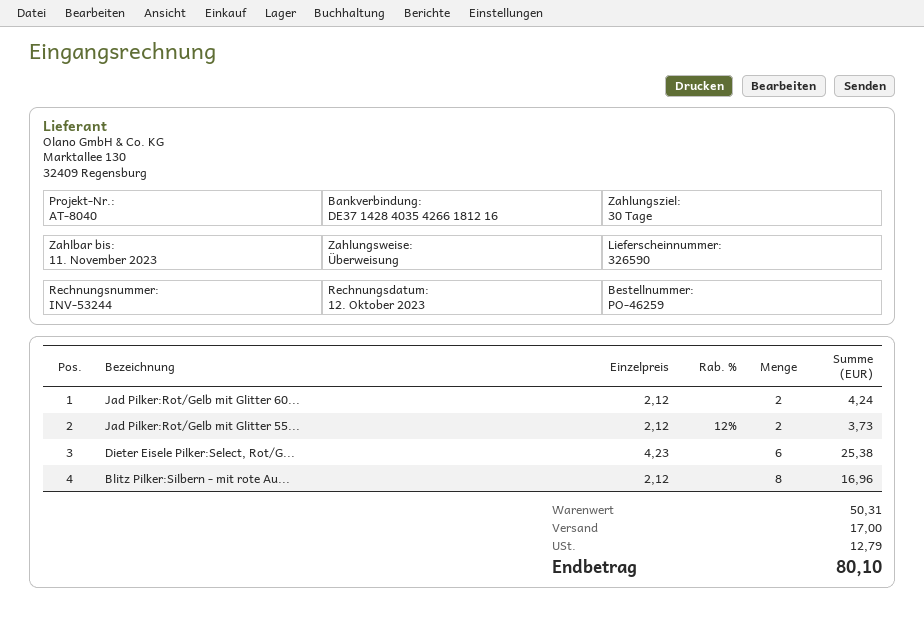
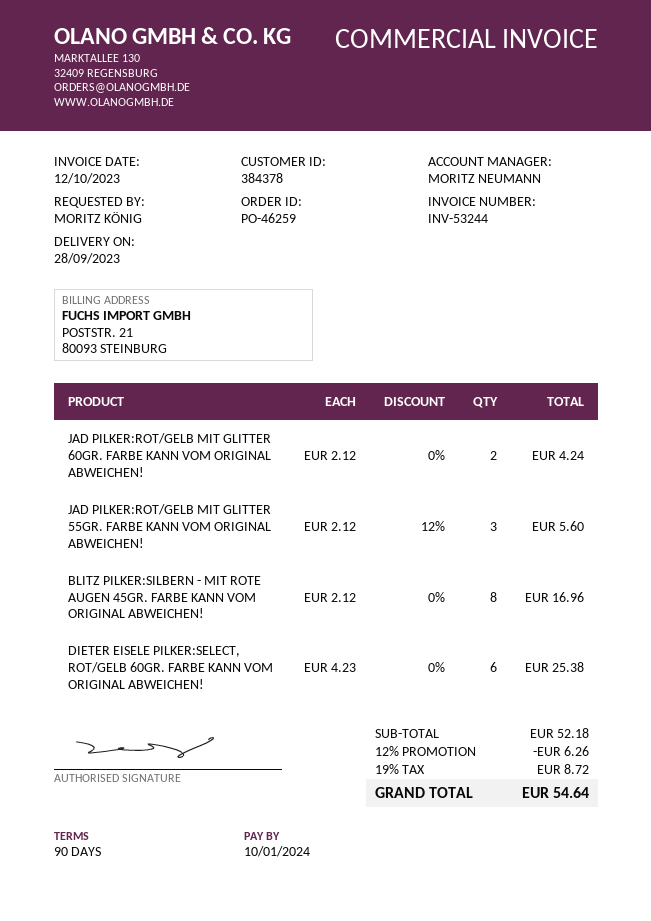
payment terms: 30 days -> 90 days
due date: 2023-11-11 -> 2024-01-10
Jad Pilker:Rot/Gelb mit Glitter 55...: 2 x 2.12 - 12% = 3.73 -> 3 x 2.12 - 12% = 5.60
subtotal: 50.31 -> 52.18
discount: none -> 12% = 6.26
shipping: 17.00 -> none
tax: 12.79 -> 8.72
total: 80.10 -> 54.64

